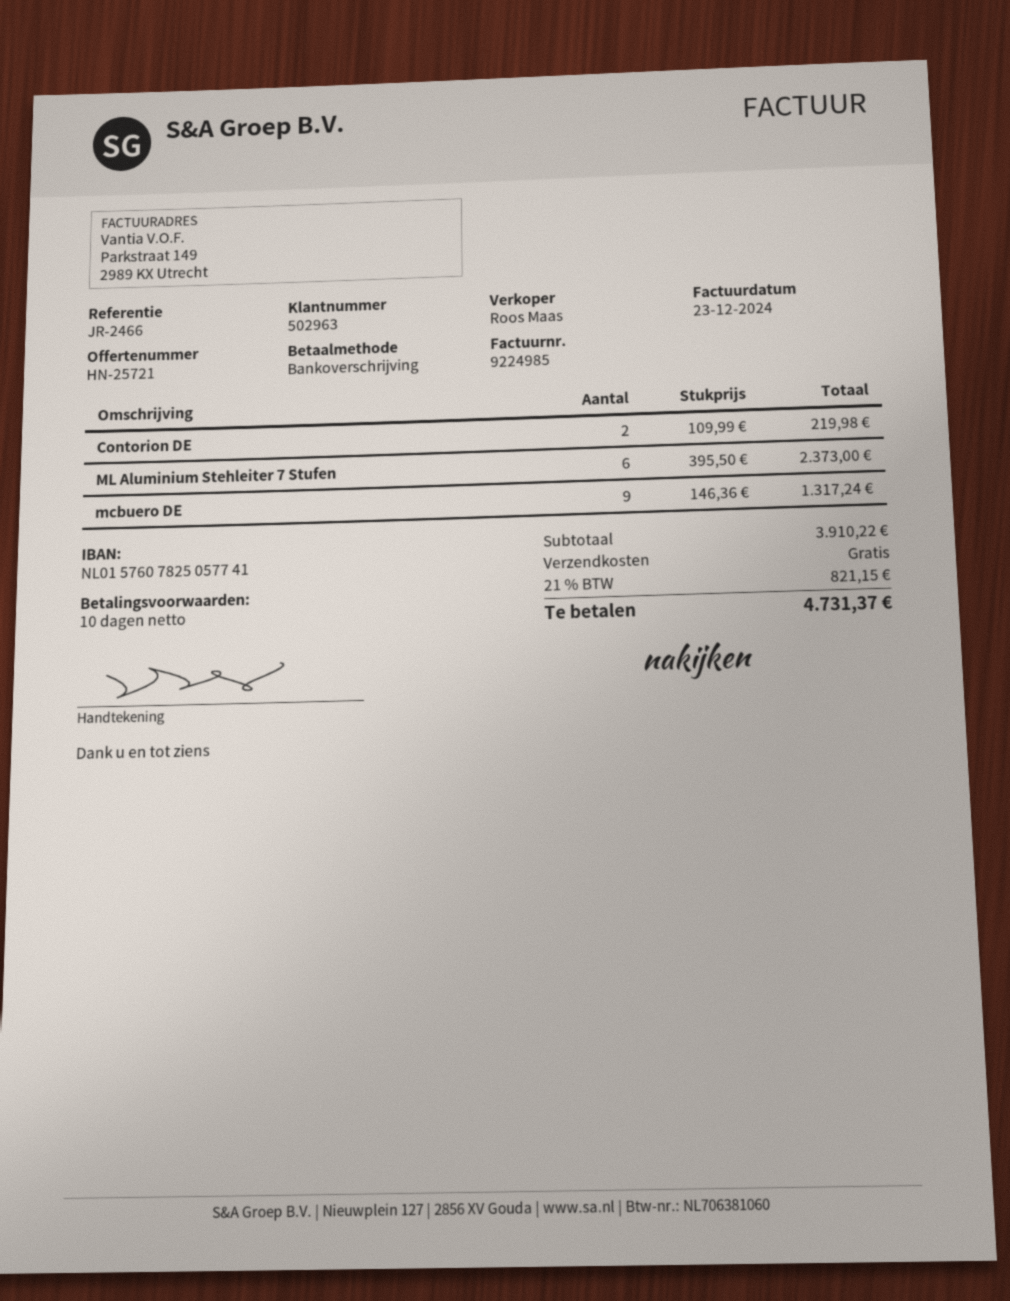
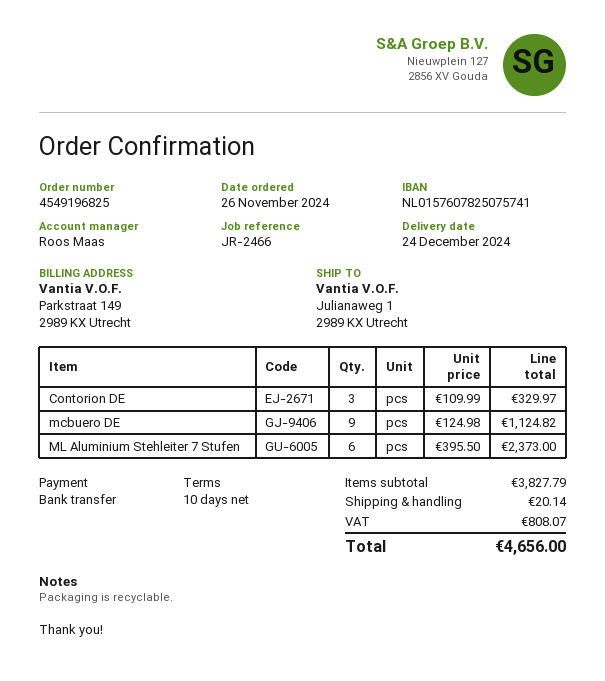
bank account: NL0157607825057741 -> NL0157607825075741
Contorion DE: 2 x 109.99 = 219.98 -> 3 x 109.99 = 329.97
mcbuero DE: 9 x 146.36 = 1317.24 -> 9 x 124.98 = 1124.82
subtotal: 3910.22 -> 3827.79
shipping: 0.00 -> 20.14
tax: 821.15 -> 808.07
total: 4731.37 -> 4656.00

